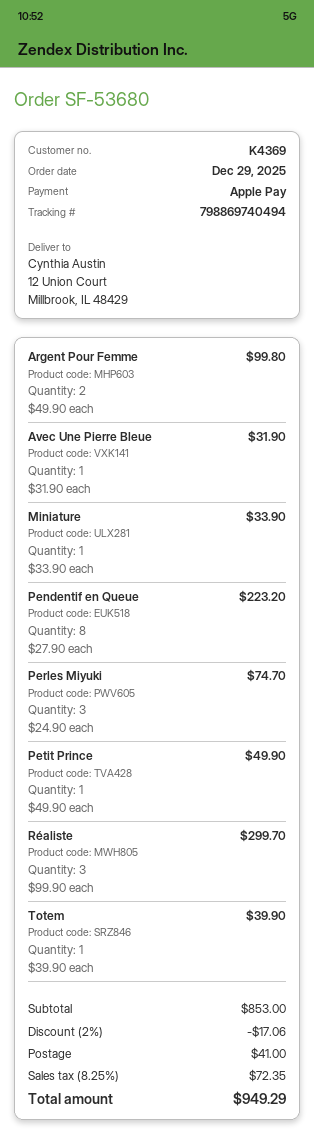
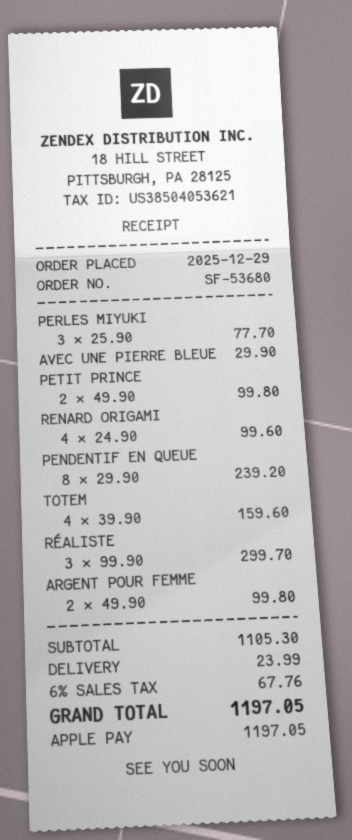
Avec Une Pierre Bleue: 1 x 31.90 = 31.90 -> 1 x 29.90 = 29.90
Miniature: 1 x 33.90 = 33.90 -> none
Pendentif en Queue: 8 x 27.90 = 223.20 -> 8 x 29.90 = 239.20
Perles Miyuki: 3 x 24.90 = 74.70 -> 3 x 25.90 = 77.70
Petit Prince: 1 x 49.90 = 49.90 -> 2 x 49.90 = 99.80
Totem: 1 x 39.90 = 39.90 -> 4 x 39.90 = 159.60
RENARD ORIGAMI: none -> 4 x 24.90 = 99.60
subtotal: 853.00 -> 1105.30
discount: 2% = 17.06 -> none
shipping: 41.00 -> 23.99
tax: 8.25% = 72.35 -> 6% = 67.76
total: 949.29 -> 1197.05

